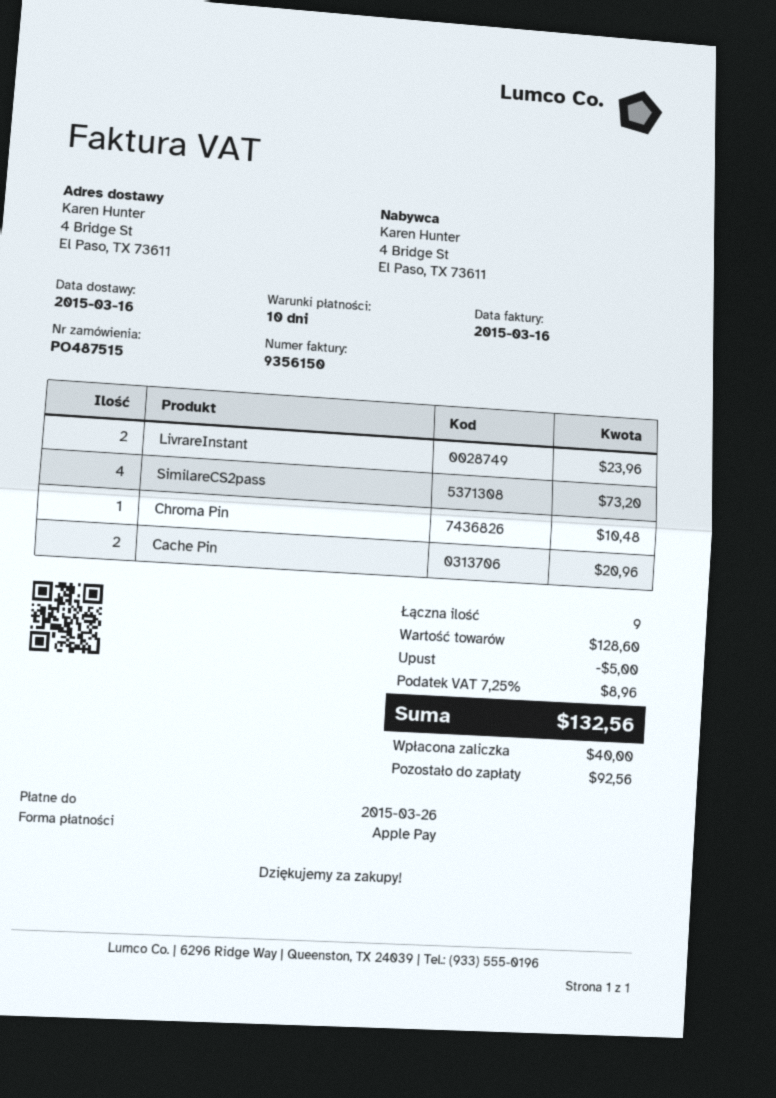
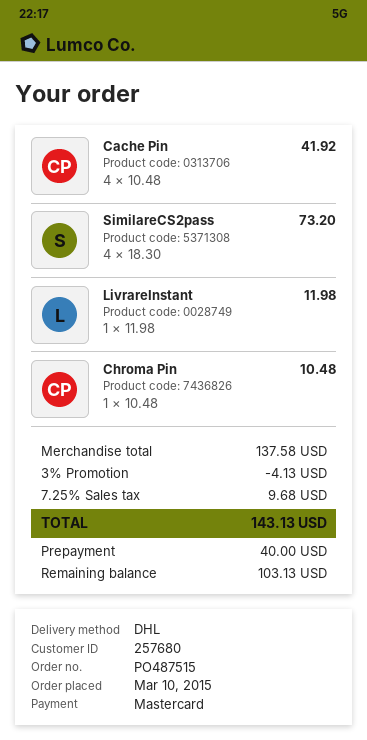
payment method: Apple Pay -> Mastercard
LivrareInstant: 2 for 23.96 -> 1 for 11.98
Cache Pin: 2 for 20.96 -> 4 for 41.92
subtotal: 128.60 -> 137.58
discount: 5.00 -> 4.13
tax: 7.25% = 8.96 -> 7.25% = 9.68
total: 132.56 -> 143.13
balance: 92.56 -> 103.13

